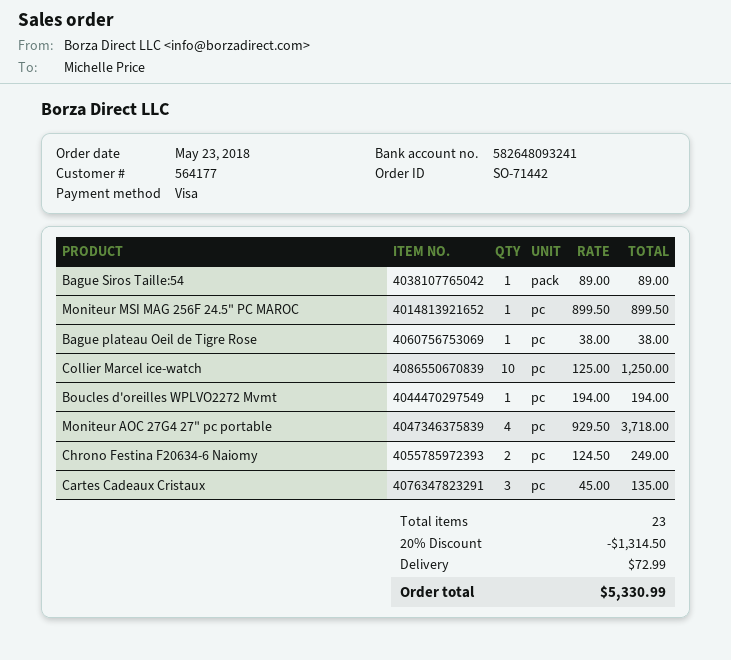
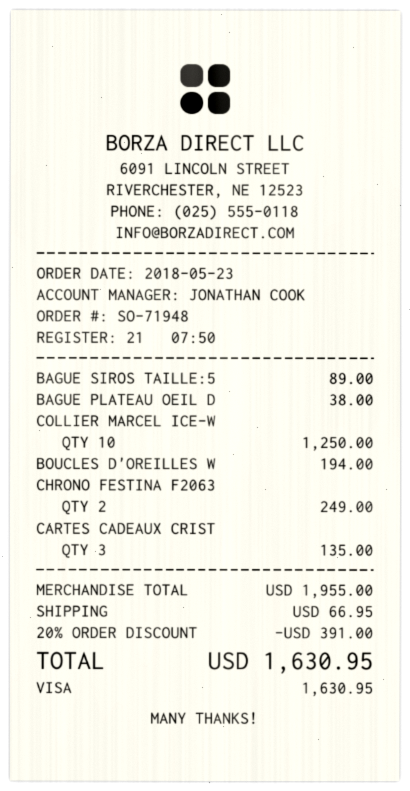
order number: SO-71442 -> SO-71948
Moniteur MSI MAG 256F 24.5" PC MAROC: 1 for 899.50 -> none
Moniteur AOC 27G4 27" pc portable: 4 for 3718.00 -> none
discount: 20% = 1314.50 -> 20% = 391.00
shipping: 72.99 -> 66.95
total: 5330.99 -> 1630.95

